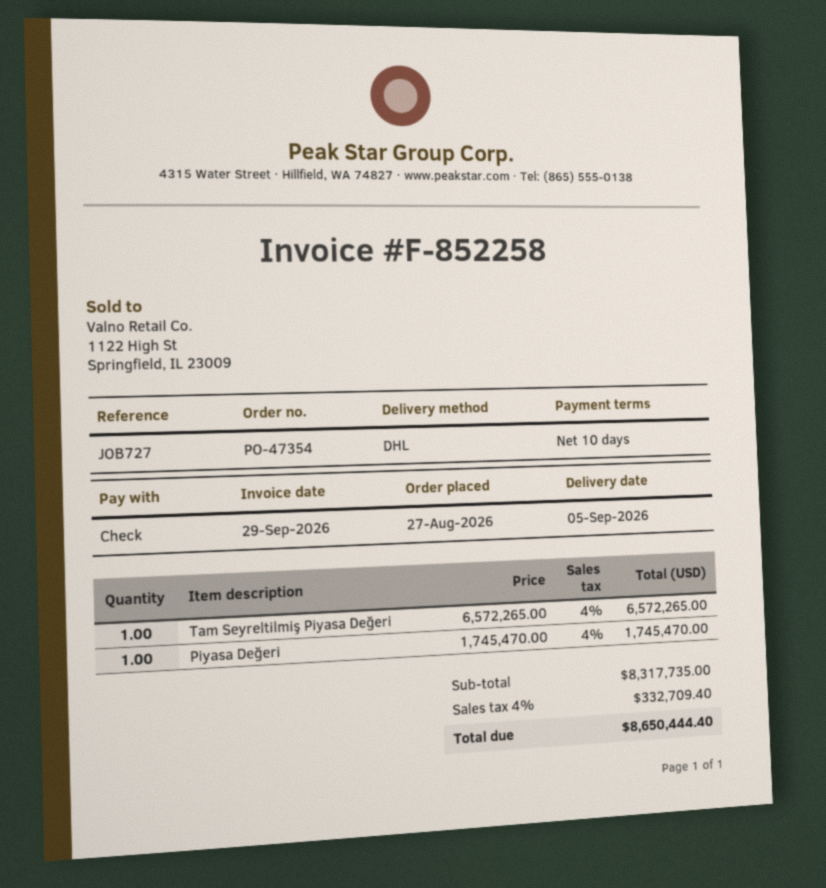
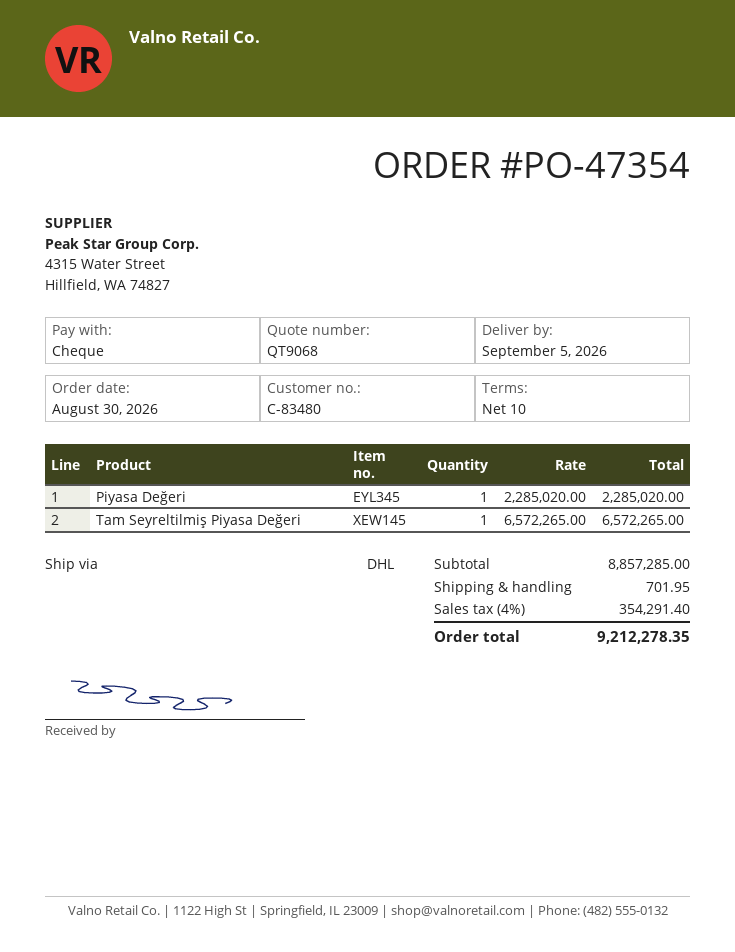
order date: 2026-08-27 -> 2026-08-30
Piyasa Değeri: 1 x 1745470.00 = 1745470.00 -> 1 x 2285020.00 = 2285020.00
subtotal: 8317735.00 -> 8857285.00
shipping: none -> 701.95
tax: 4% = 332709.40 -> 4% = 354291.40
total: 8650444.40 -> 9212278.35

